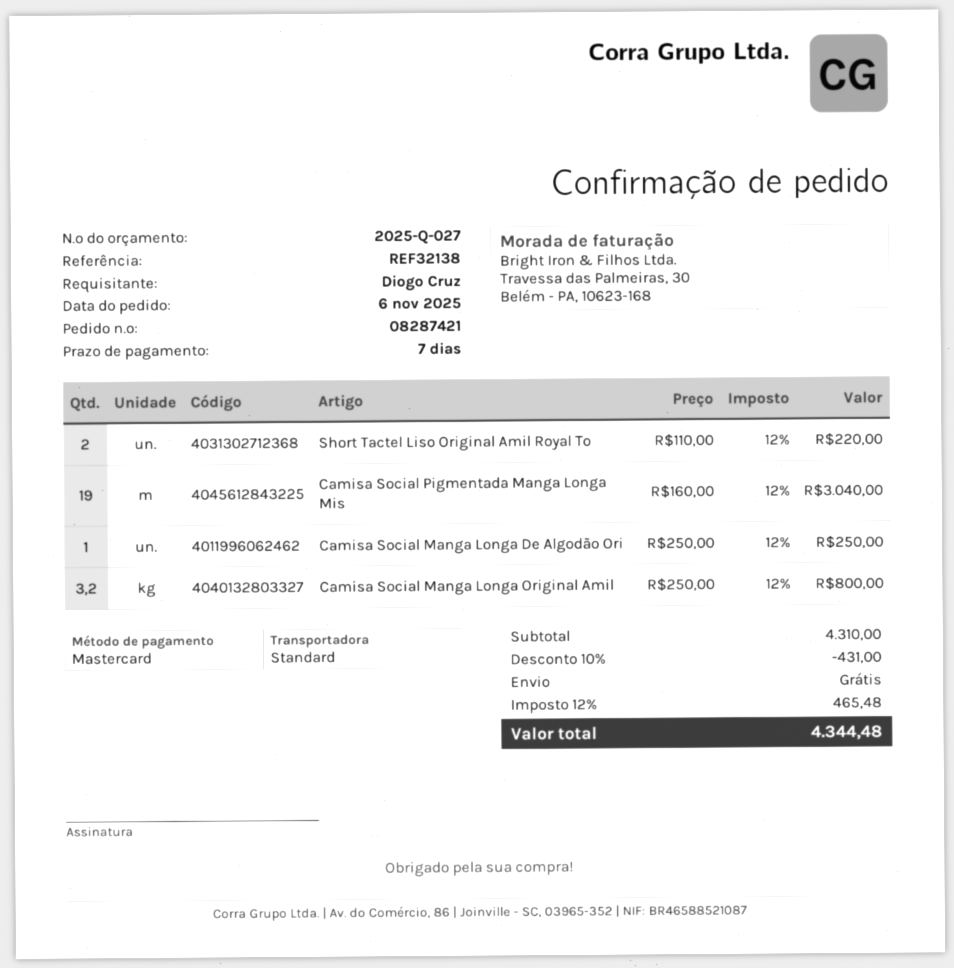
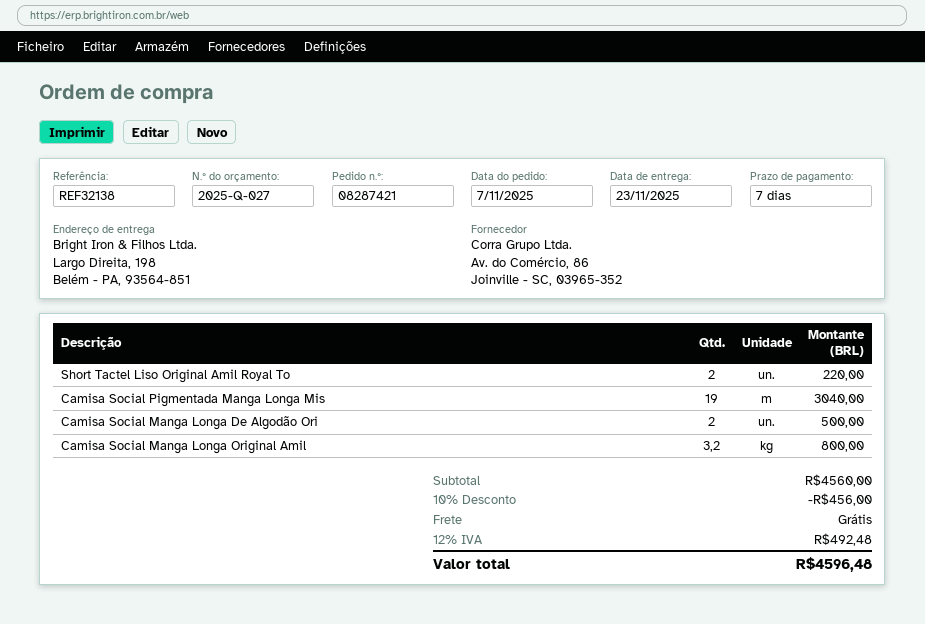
order date: 2025-11-06 -> 2025-11-07
Camisa Social Manga Longa De Algodão Ori: 1 for 250.00 -> 2 for 500.00
subtotal: 4310.00 -> 4560.00
discount: 10% = 431.00 -> 10% = 456.00
tax: 12% = 465.48 -> 12% = 492.48
total: 4344.48 -> 4596.48

